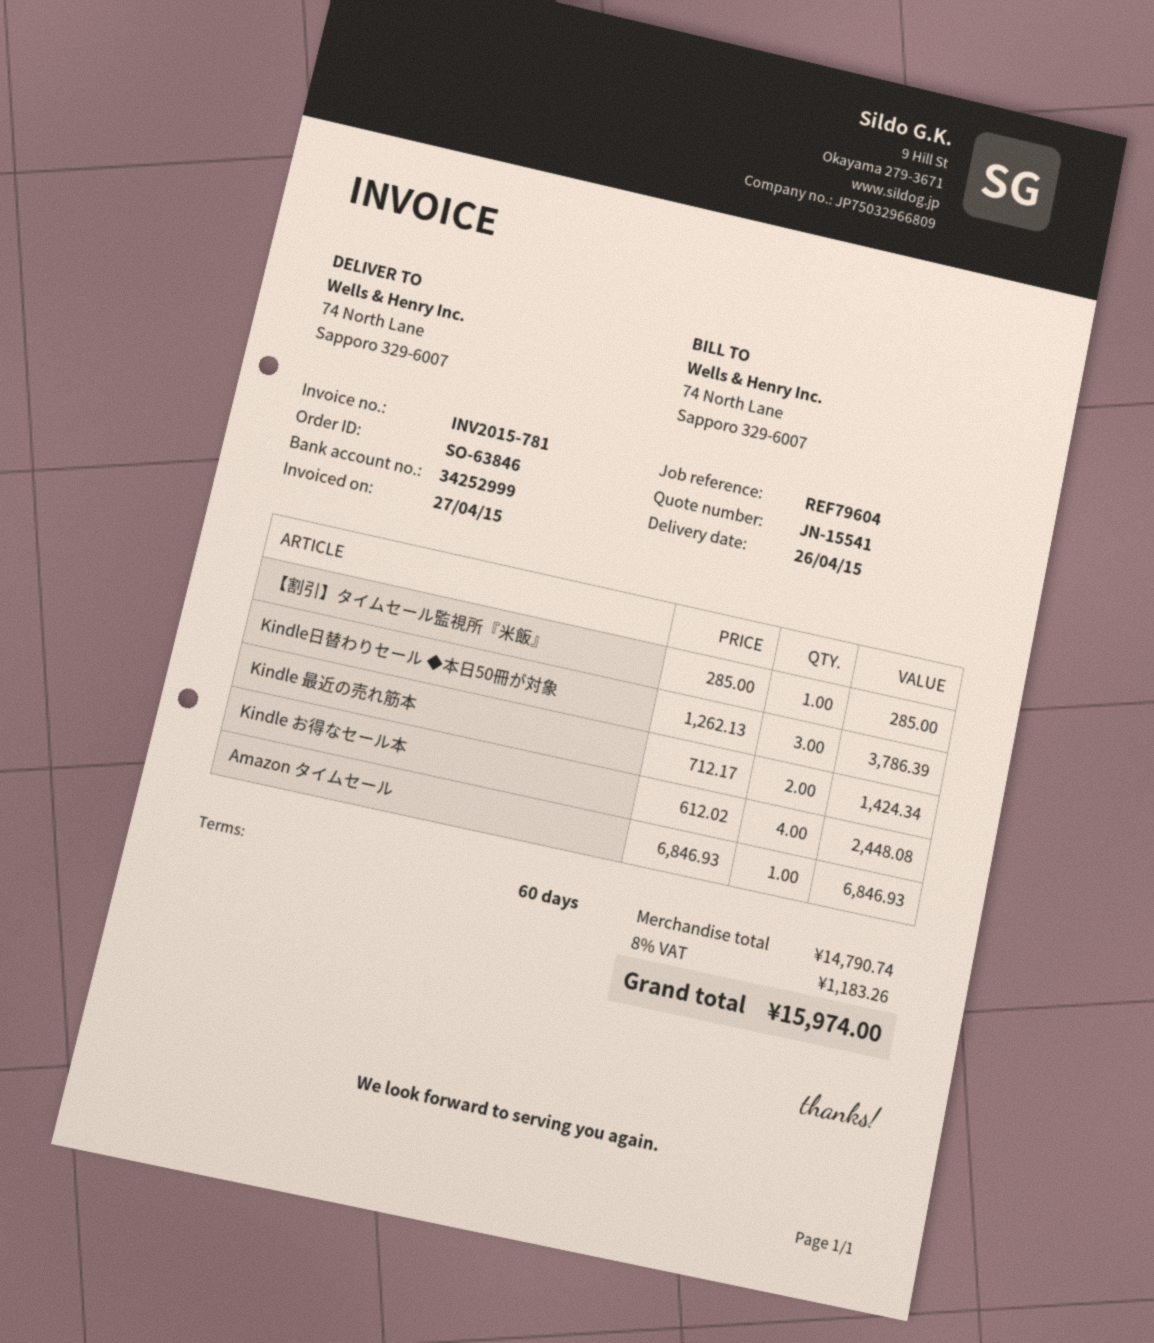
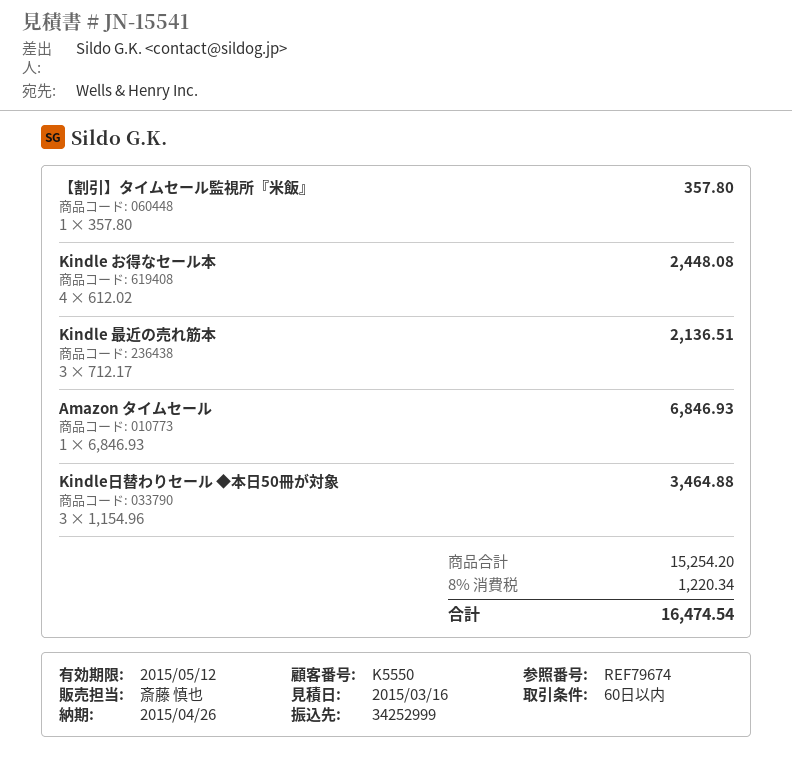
reference: REF79604 -> REF79674
【割引】タイムセール監視所『米飯』: 1 x 285.00 = 285.00 -> 1 x 357.80 = 357.80
Kindle日替わりセール ◆本日50冊が対象: 3 x 1262.13 = 3786.39 -> 3 x 1154.96 = 3464.88
Kindle 最近の売れ筋本: 2 x 712.17 = 1424.34 -> 3 x 712.17 = 2136.51
subtotal: 14790.74 -> 15254.20
tax: 8% = 1183.26 -> 8% = 1220.34
total: 15974.00 -> 16474.54

